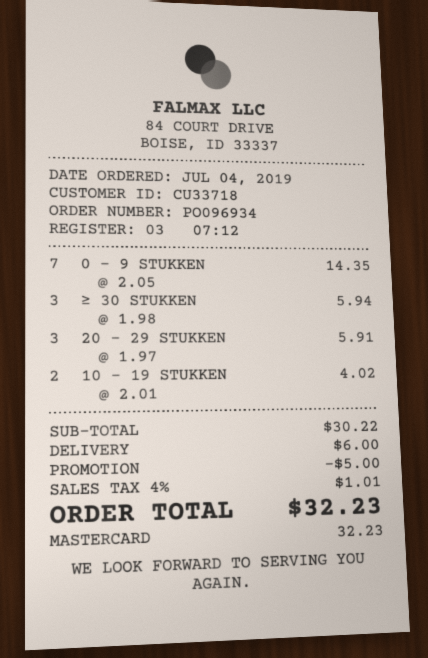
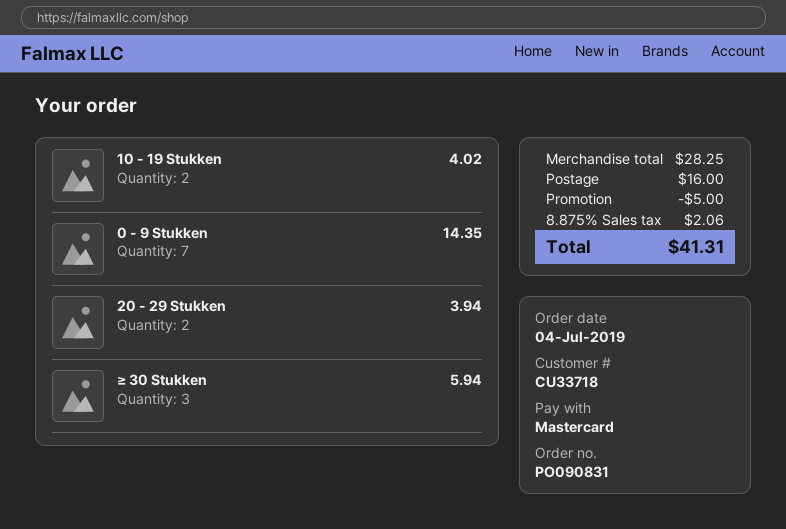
order number: PO096934 -> PO090831
20 - 29 STUKKEN: 3 for 5.91 -> 2 for 3.94
subtotal: 30.22 -> 28.25
shipping: 6.00 -> 16.00
tax: 4% = 1.01 -> 8.875% = 2.06
total: 32.23 -> 41.31

